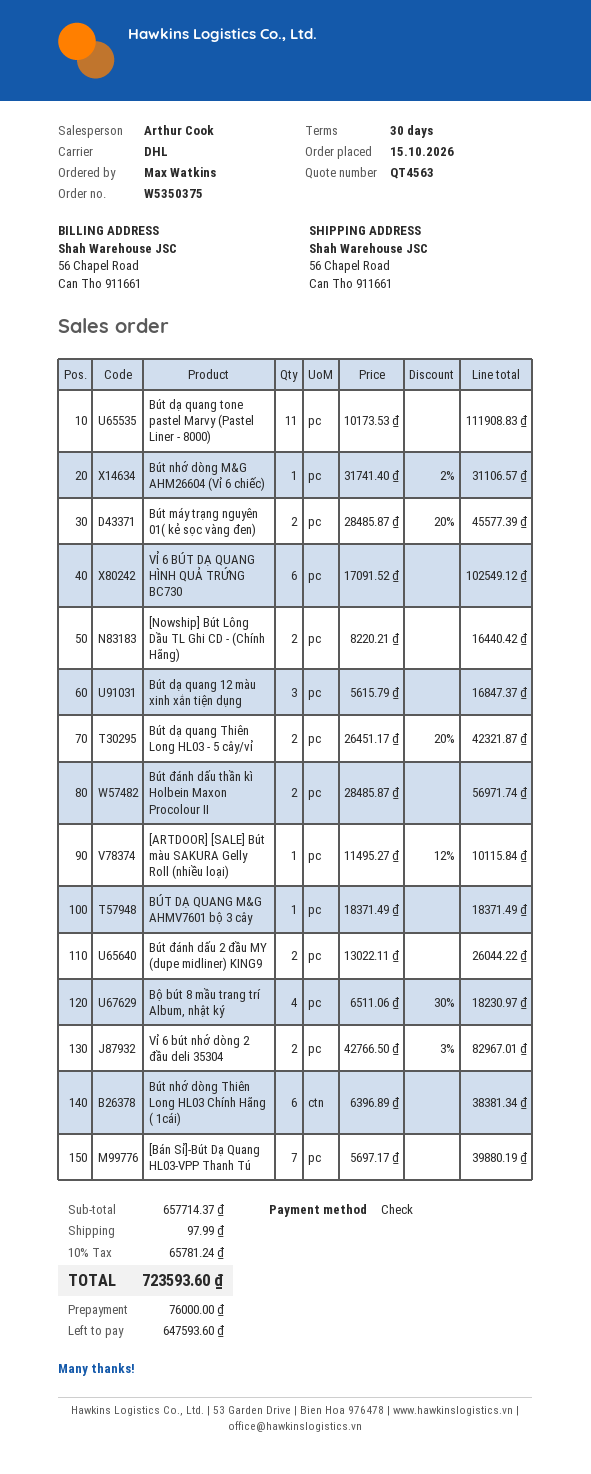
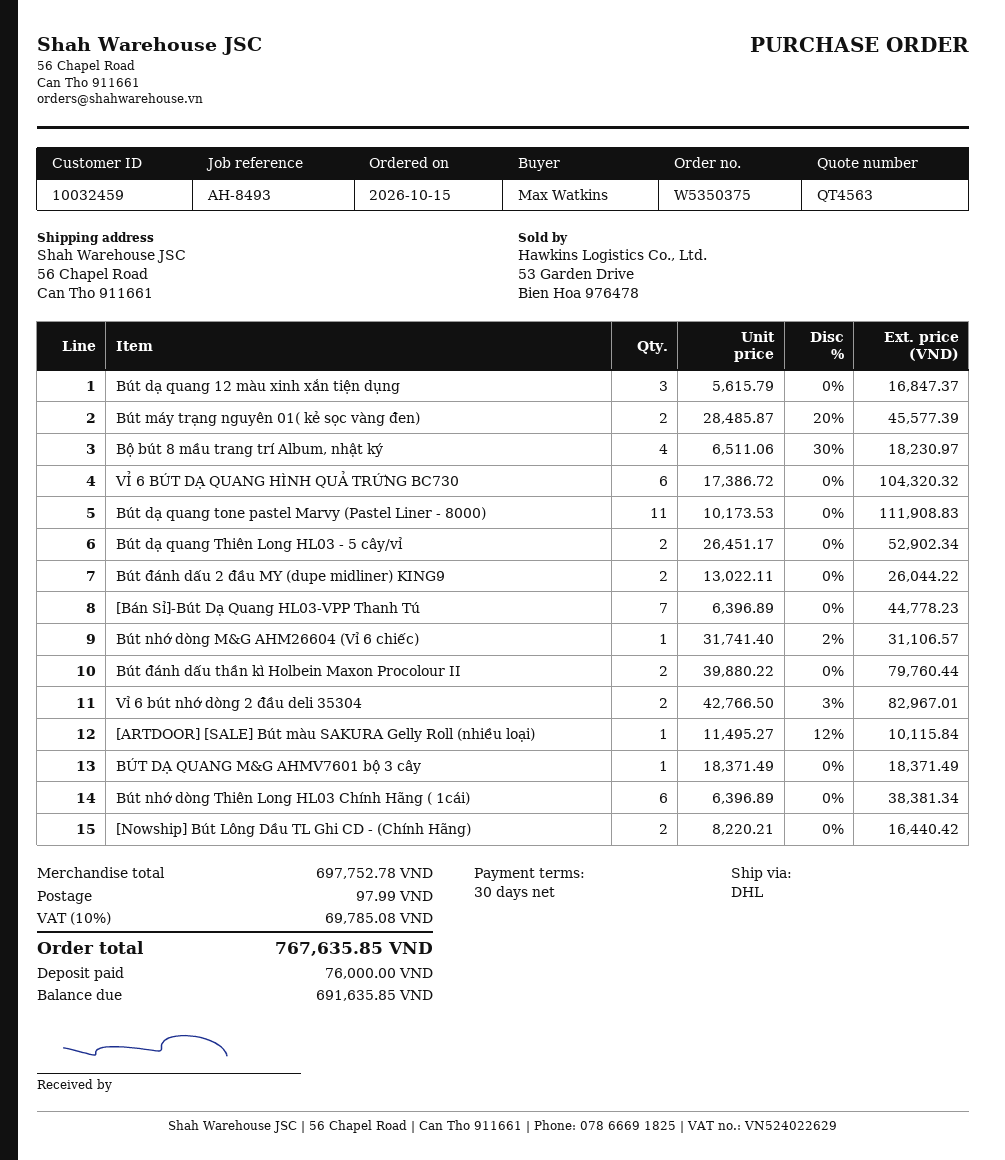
VỈ 6 BÚT DẠ QUANG HÌNH QUẢ TRỨNG BC730: 6 x 17091.52 = 102549.12 -> 6 x 17386.72 = 104320.32
Bút dạ quang Thiên Long HL03 - 5 cây/vỉ: 2 x 26451.17 - 20% = 42321.87 -> 2 x 26451.17 = 52902.34
Bút đánh dấu thần kì Holbein Maxon Procolour II: 2 x 28485.87 = 56971.74 -> 2 x 39880.22 = 79760.44
[Bán Sỉ]-Bút Dạ Quang HL03-VPP Thanh Tú: 7 x 5697.17 = 39880.19 -> 7 x 6396.89 = 44778.23
subtotal: 657714.37 -> 697752.78
tax: 10% = 65781.24 -> 10% = 69785.08
total: 723593.60 -> 767635.85
balance: 647593.60 -> 691635.85

